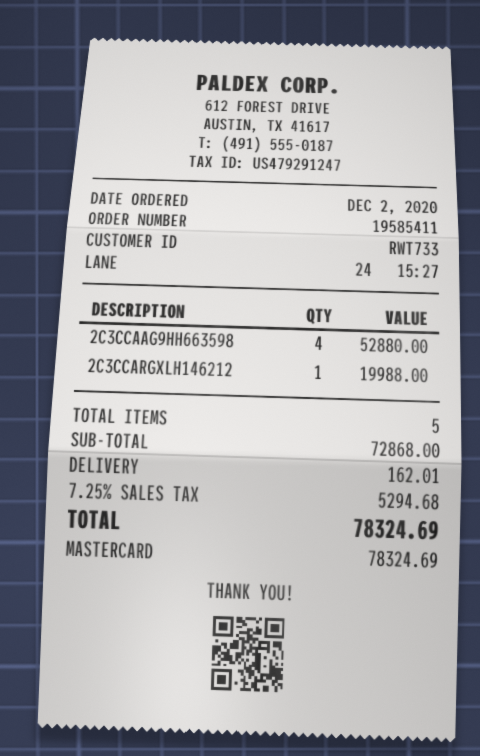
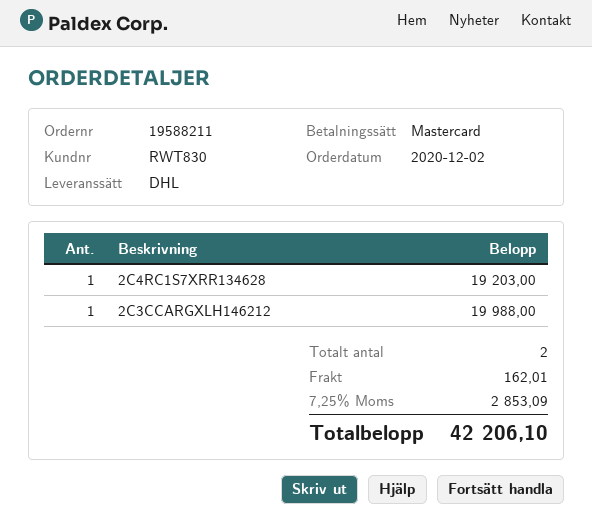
order number: 19585411 -> 19588211
customer number: RWT733 -> RWT830
2C3CCAAG9HH663598: 4 for 52880.00 -> none
2C4RC1S7XRR134628: none -> 1 for 19203.00
total quantity: 5 -> 2
tax: 7.25% = 5294.68 -> 7.25% = 2853.09
total: 78324.69 -> 42206.10

